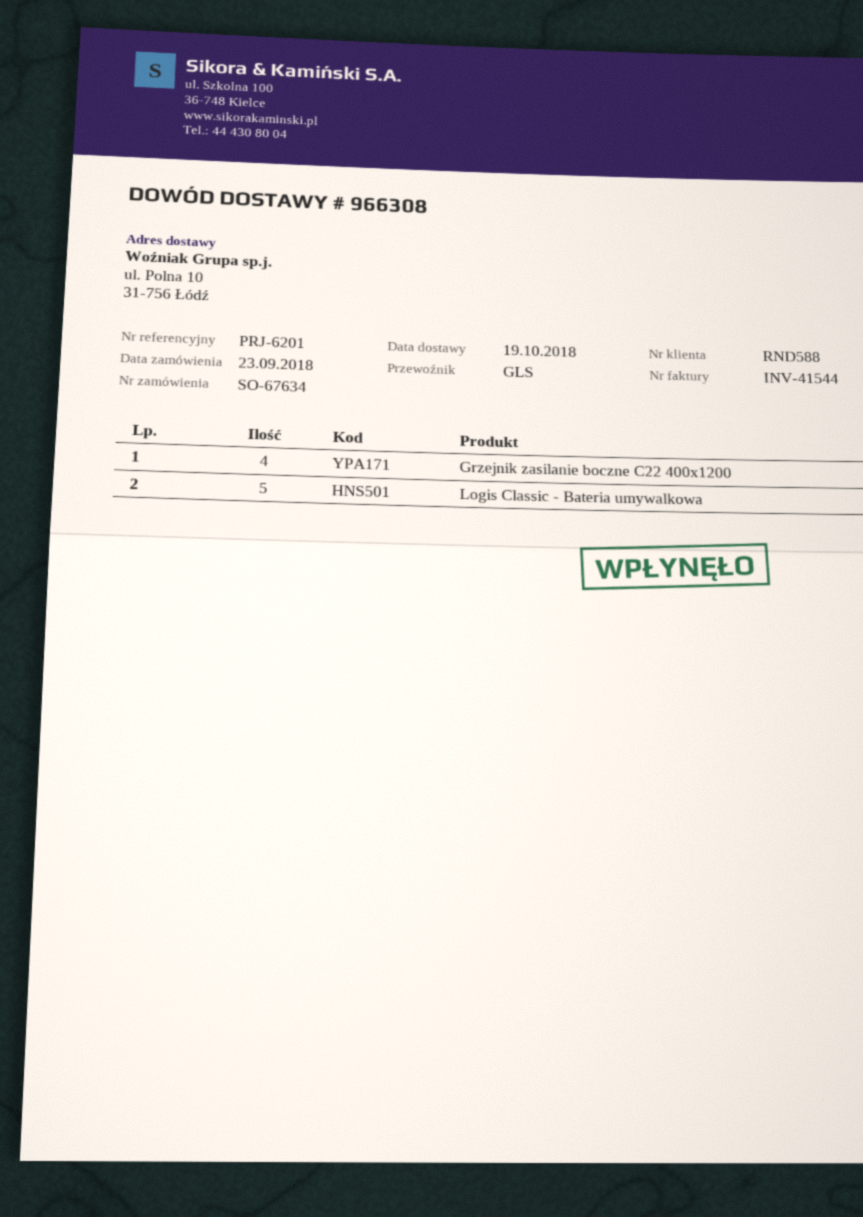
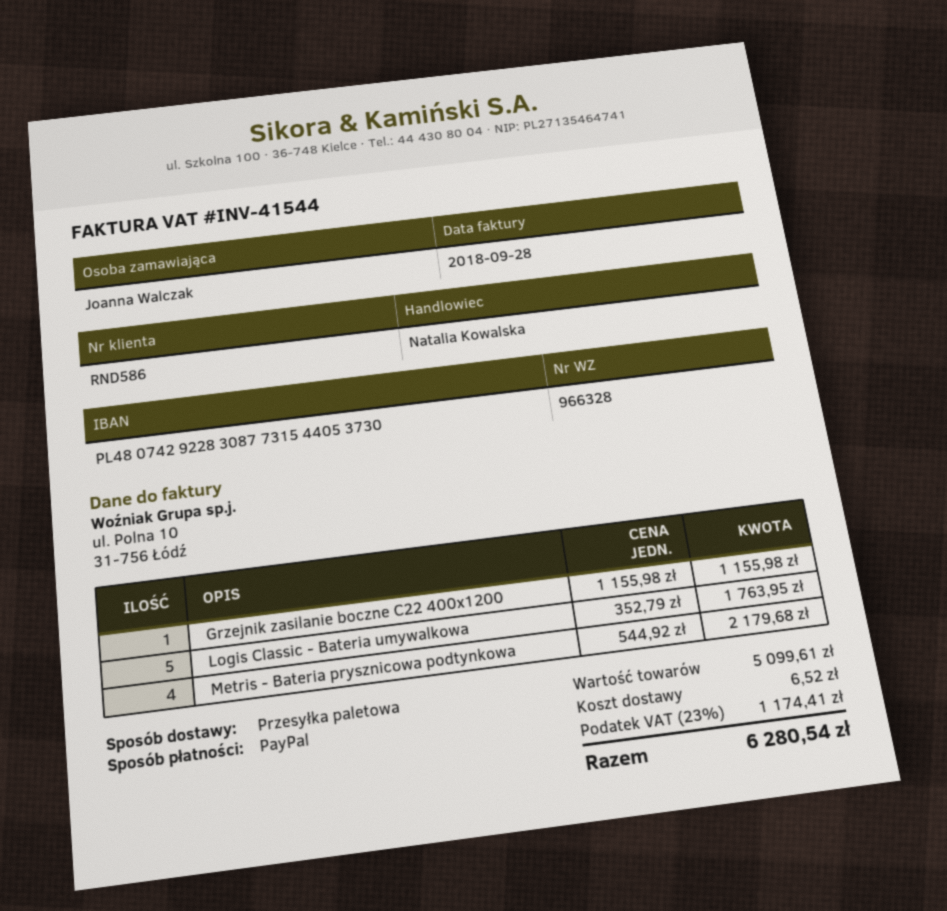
delivery note number: 966308 -> 966328
customer number: RND588 -> RND586
shipping method: GLS -> pallet freight
Grzejnik zasilanie boczne C22 400x1200: 4 -> 1
Metris - Bateria prysznicowa podtynkowa: none -> 4

